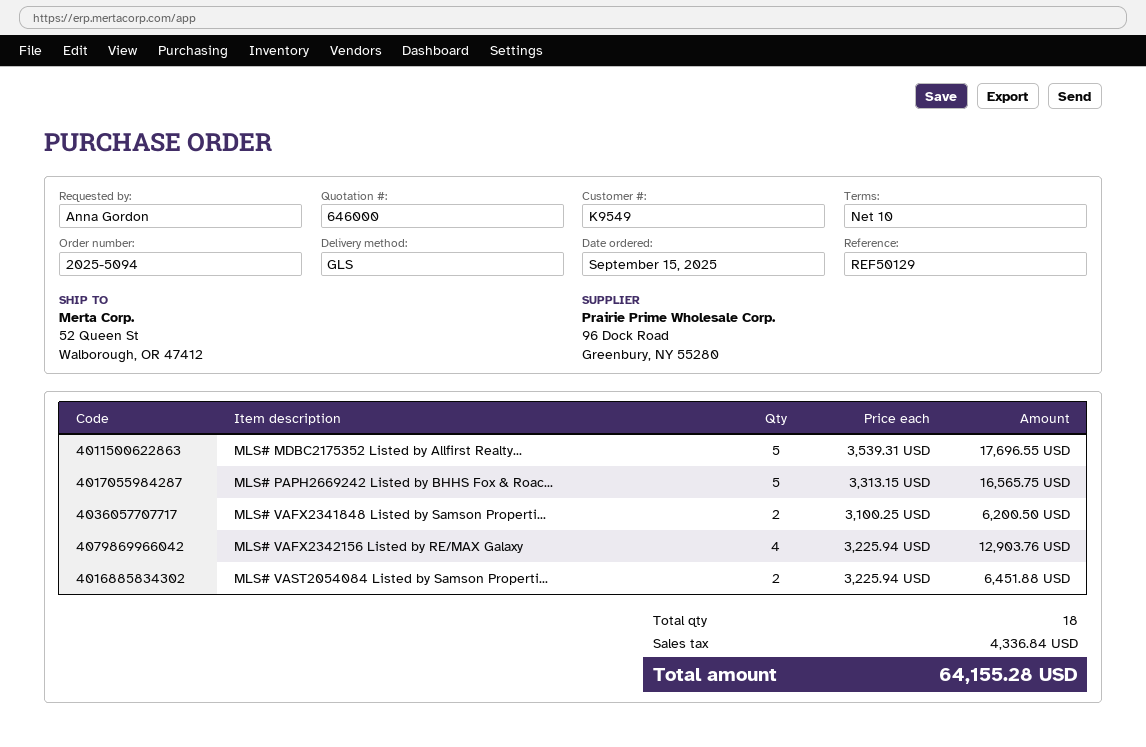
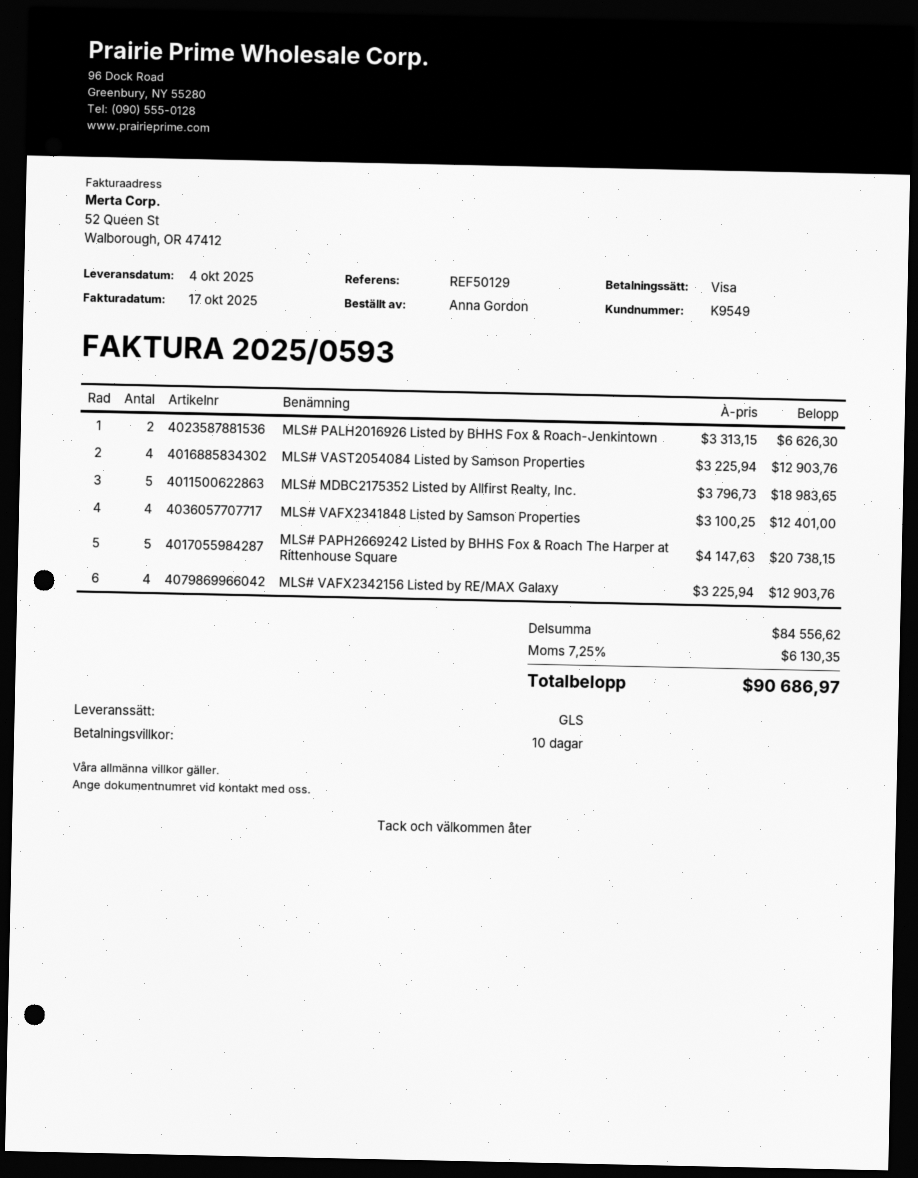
MLS# MDBC2175352 Listed by Allfirst Realty...: 5 x 3539.31 = 17696.55 -> 5 x 3796.73 = 18983.65
MLS# PAPH2669242 Listed by BHHS Fox & Roac...: 5 x 3313.15 = 16565.75 -> 5 x 4147.63 = 20738.15
MLS# VAFX2341848 Listed by Samson Properti...: 2 x 3100.25 = 6200.50 -> 4 x 3100.25 = 12401.00
MLS# VAST2054084 Listed by Samson Properti...: 2 x 3225.94 = 6451.88 -> 4 x 3225.94 = 12903.76
MLS# PALH2016926 Listed by BHHS Fox & Roach-Jenkintown: none -> 2 x 3313.15 = 6626.30
tax: 4336.84 -> 6130.35
total: 64155.28 -> 90686.97

